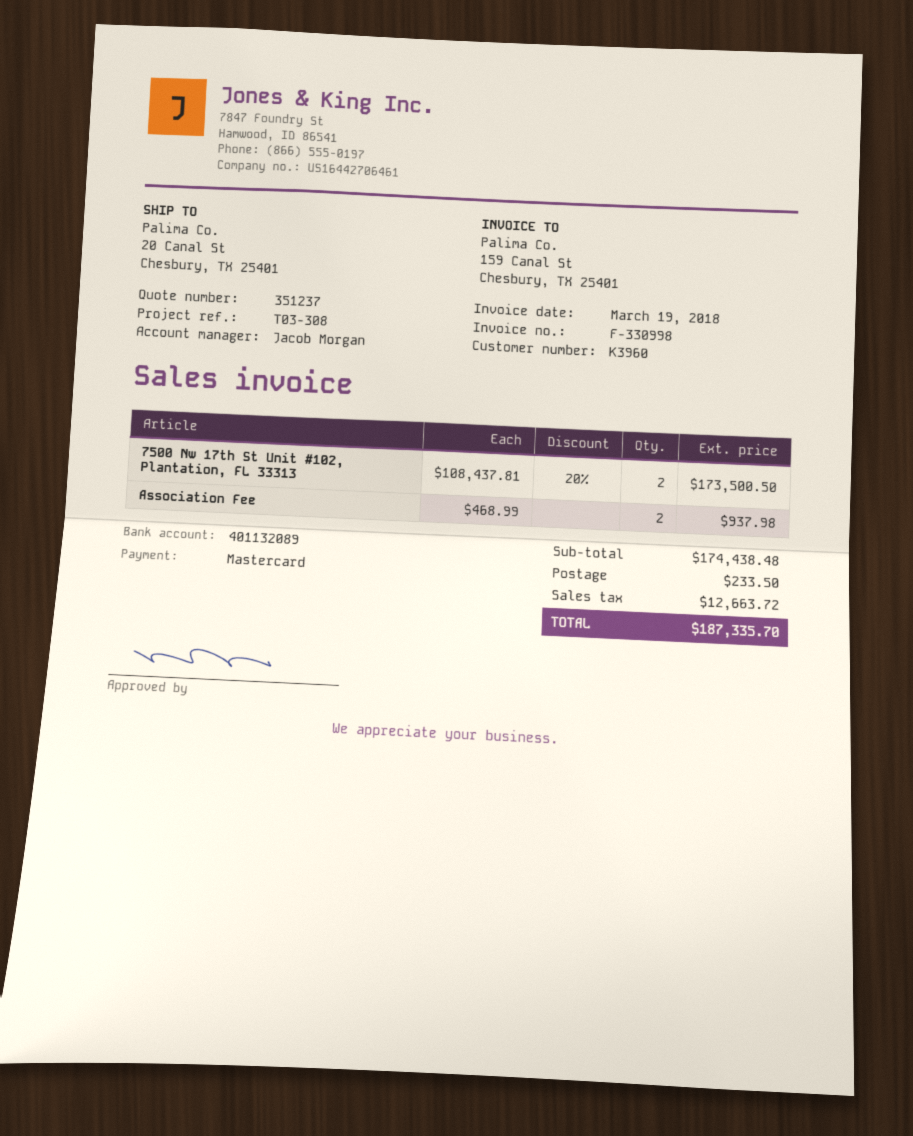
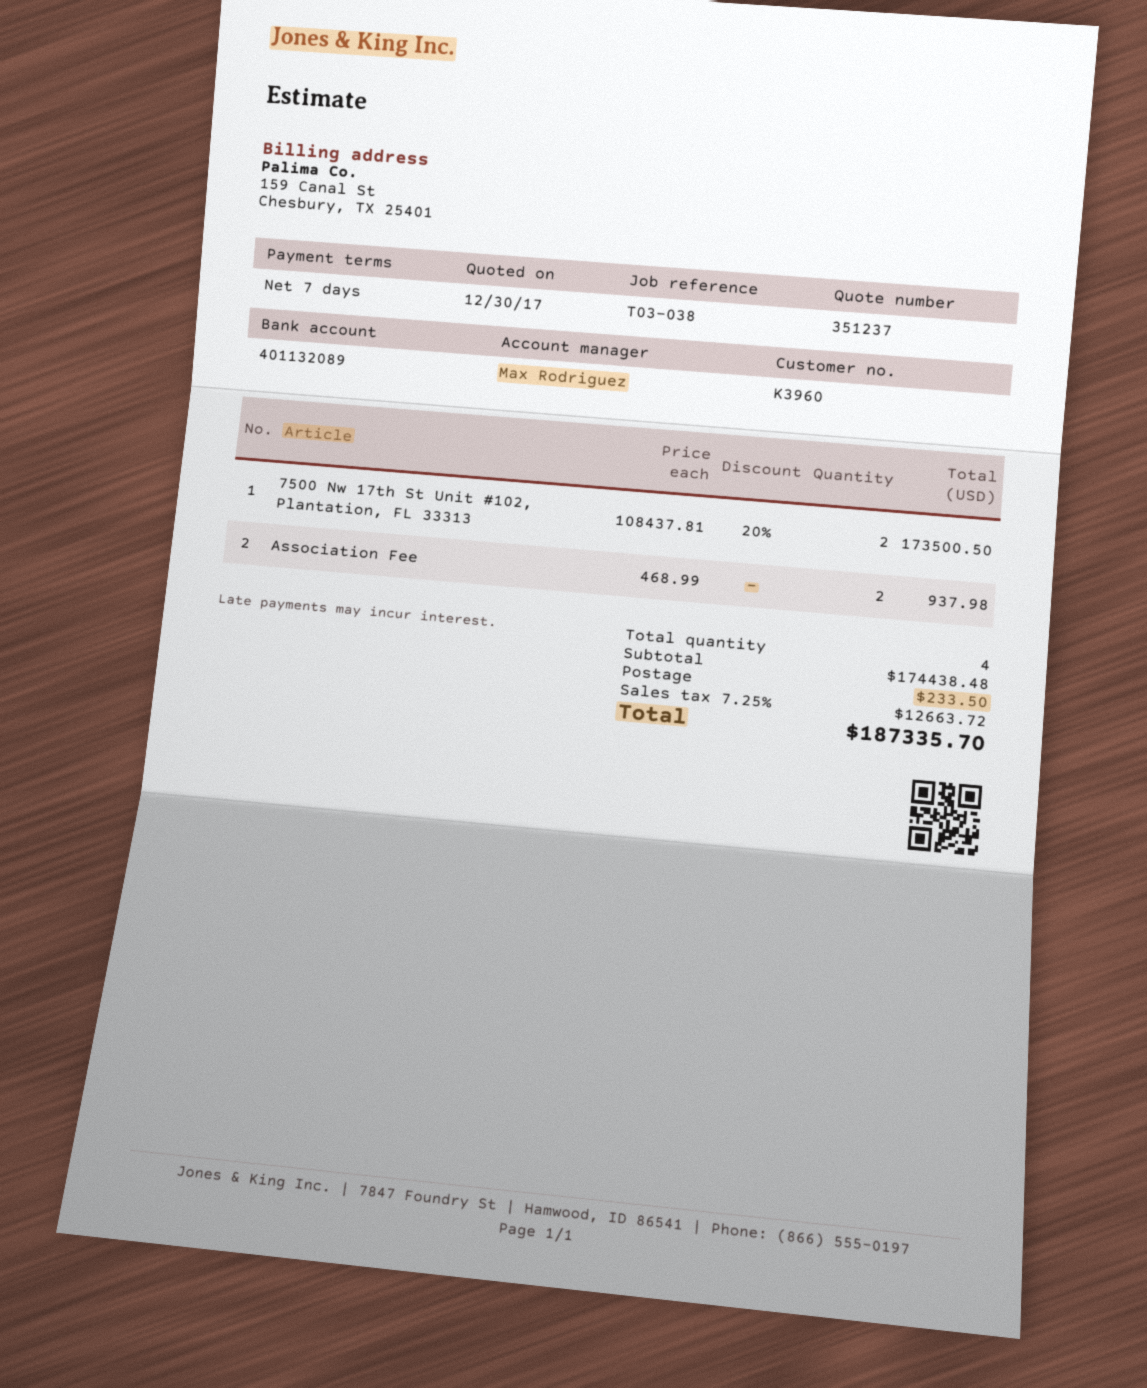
reference: T03-308 -> T03-038
sales rep: Jacob Morgan -> Max Rodriguez

